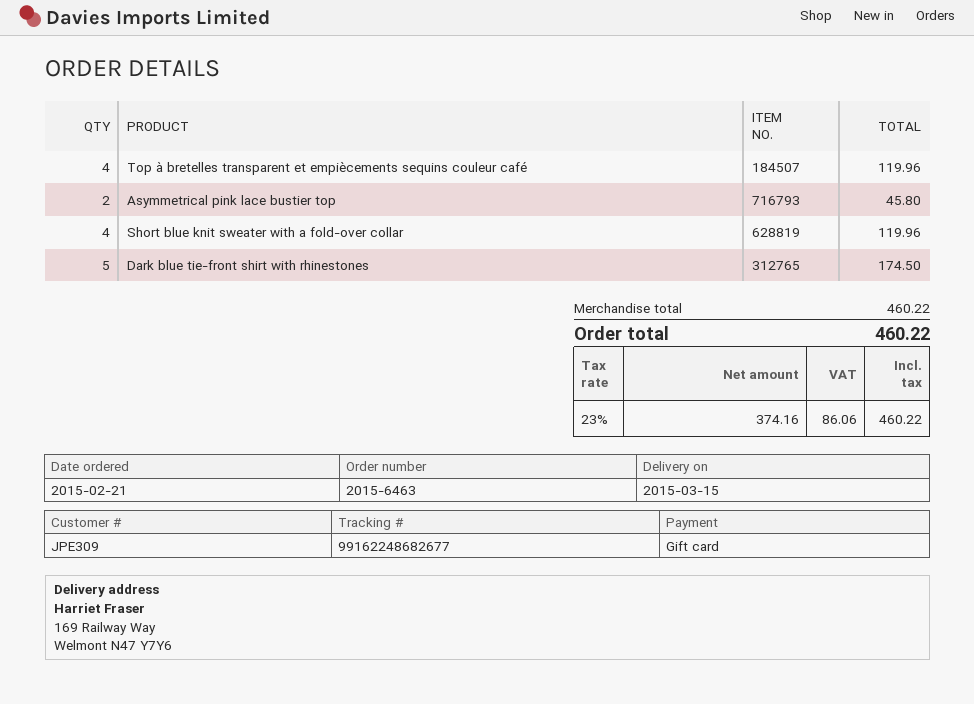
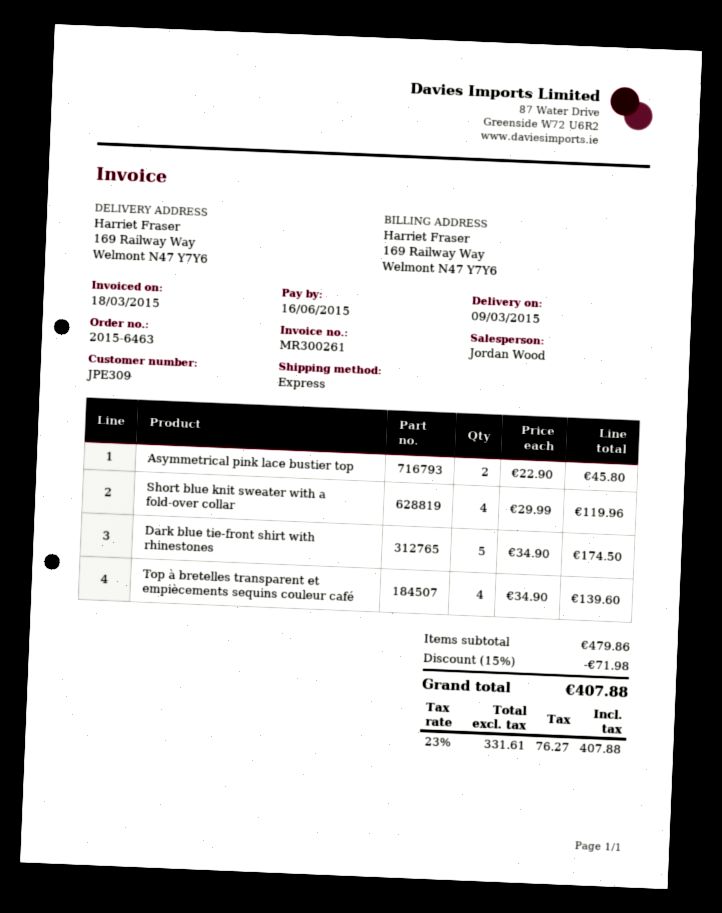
delivery date: 2015-03-15 -> 2015-03-09
Top à bretelles transparent et empiècements sequins couleur café: 4 for 119.96 -> 4 for 139.60
subtotal: 460.22 -> 479.86
discount: none -> 15% = 71.98
net: 374.16 -> 331.61
tax: 23% = 86.06 -> 23% = 76.27
total: 460.22 -> 407.88

